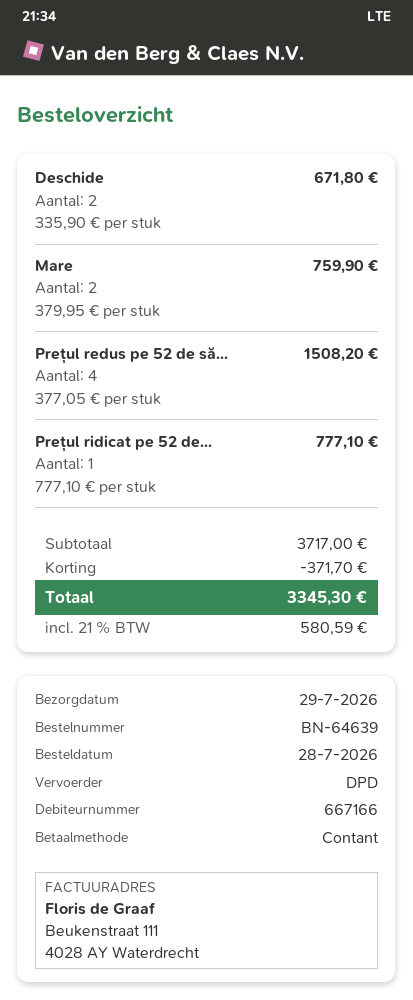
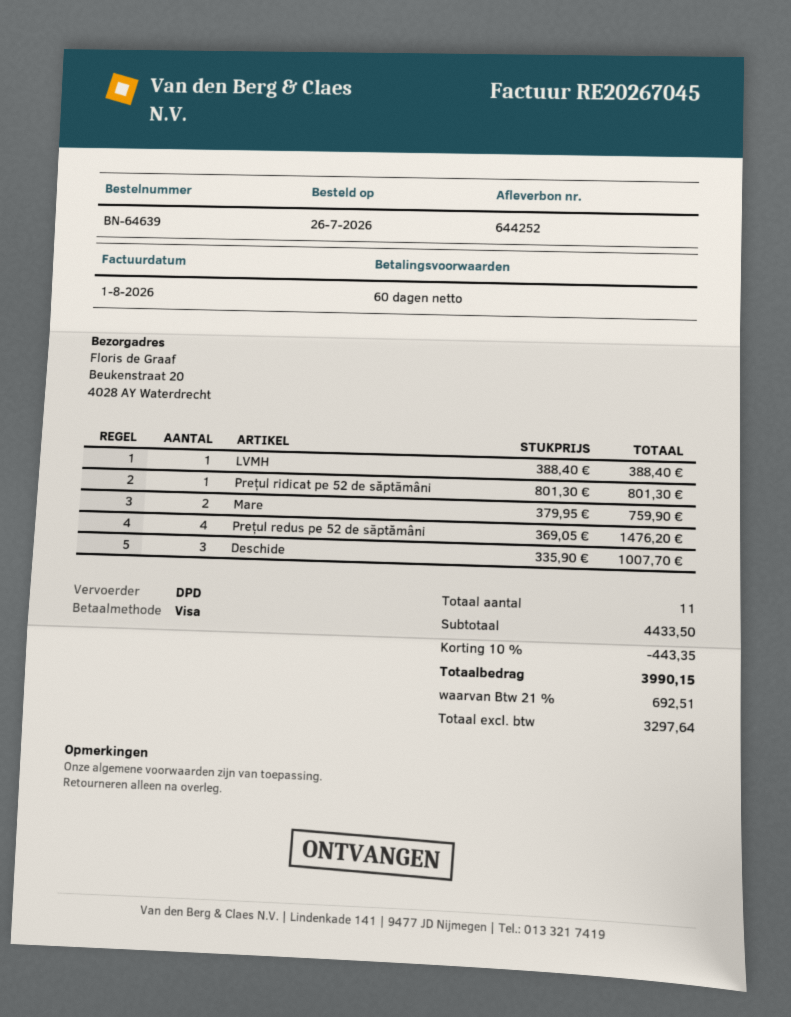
order date: 2026-07-28 -> 2026-07-26
payment method: cash -> Visa
Deschide: 2 x 335.90 = 671.80 -> 3 x 335.90 = 1007.70
Prețul redus pe 52 de să...: 4 x 377.05 = 1508.20 -> 4 x 369.05 = 1476.20
Prețul ridicat pe 52 de...: 1 x 777.10 = 777.10 -> 1 x 801.30 = 801.30
LVMH: none -> 1 x 388.40 = 388.40
subtotal: 3717.00 -> 4433.50
discount: 371.70 -> 443.35
tax: 21% = 580.59 -> 21% = 692.51
total: 3345.30 -> 3990.15

